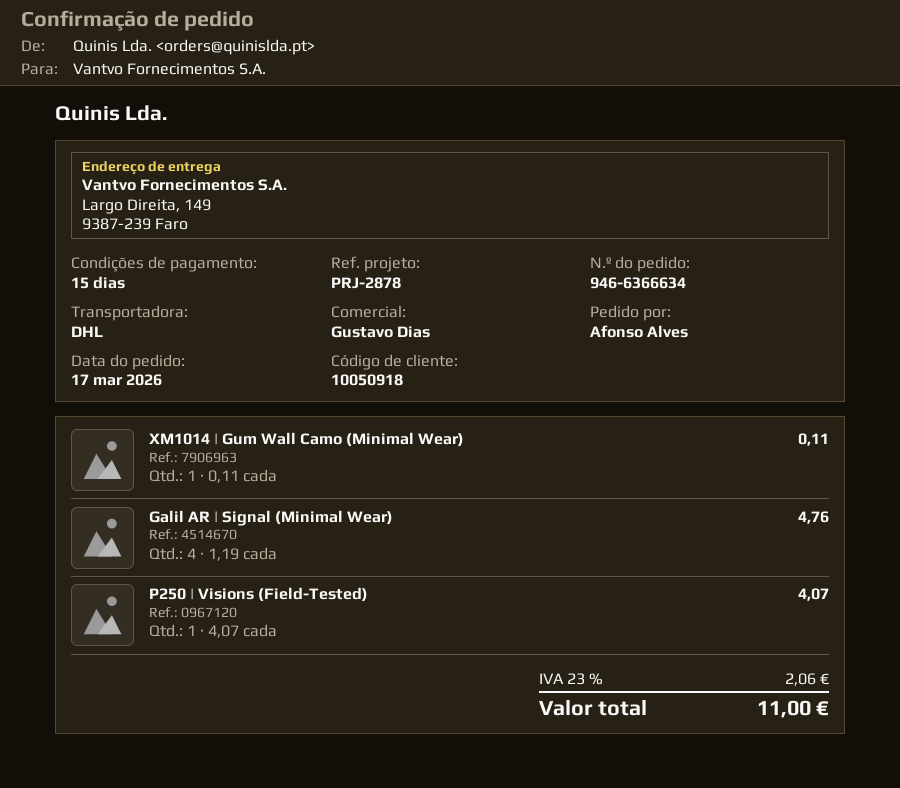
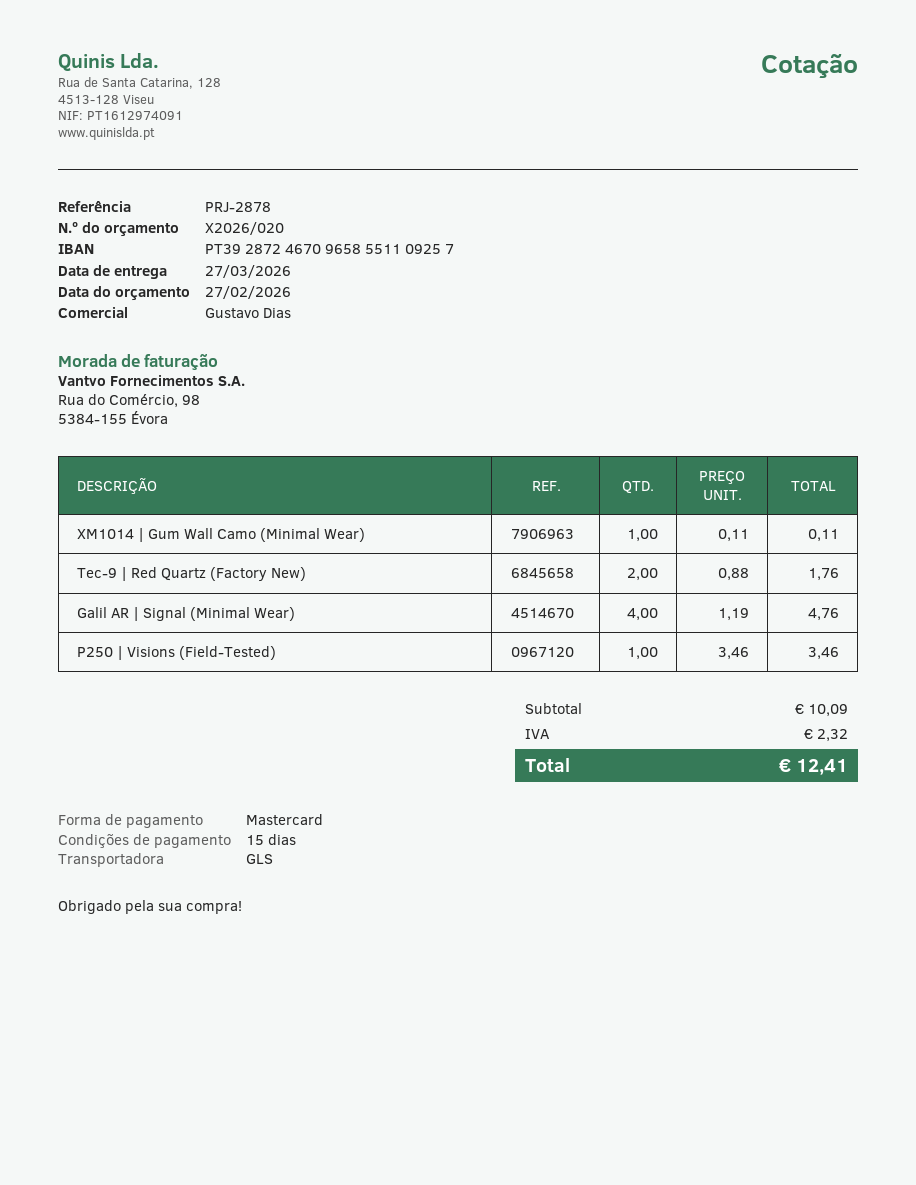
shipping method: DHL -> GLS
P250 | Visions (Field-Tested): 1 x 4.07 = 4.07 -> 1 x 3.46 = 3.46
Tec-9 | Red Quartz (Factory New): none -> 2 x 0.88 = 1.76
tax: 2.06 -> 2.32
total: 11.00 -> 12.41

